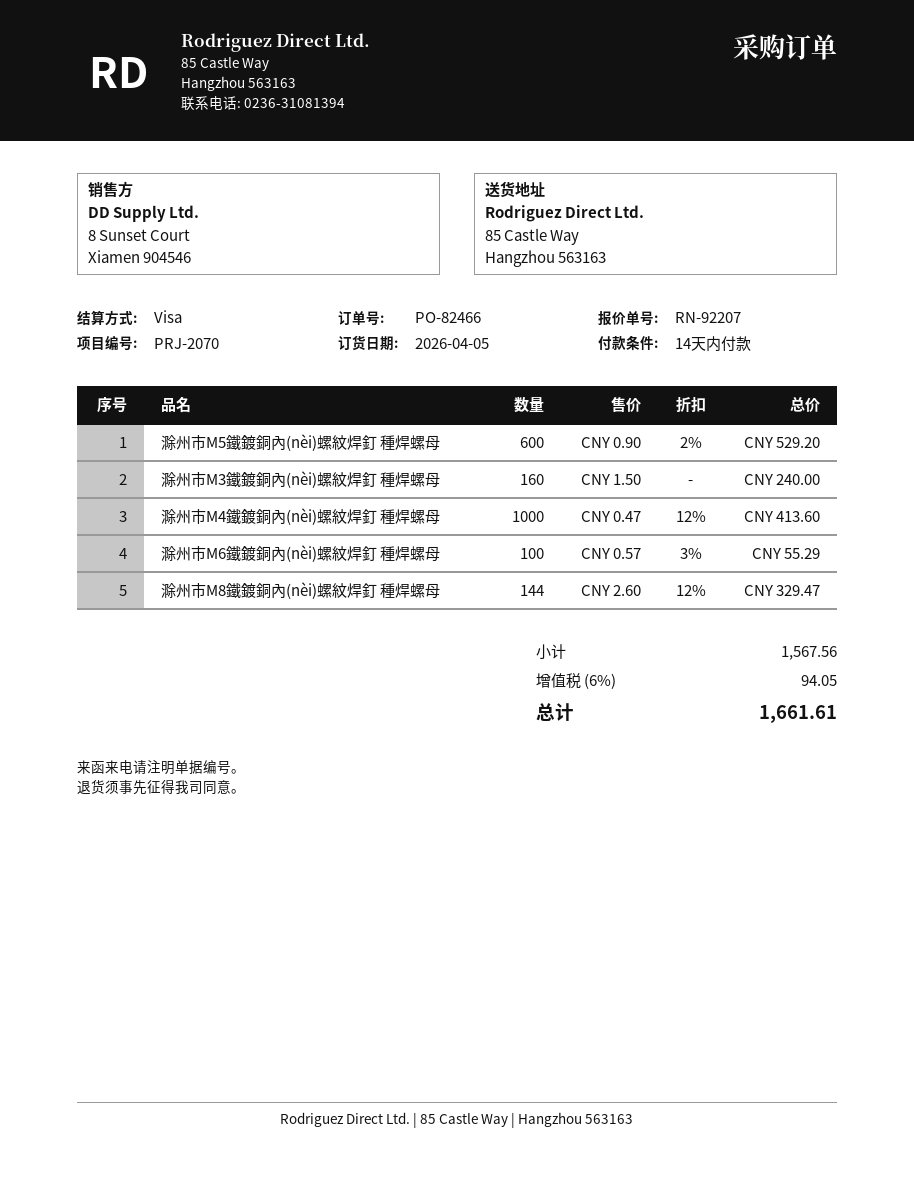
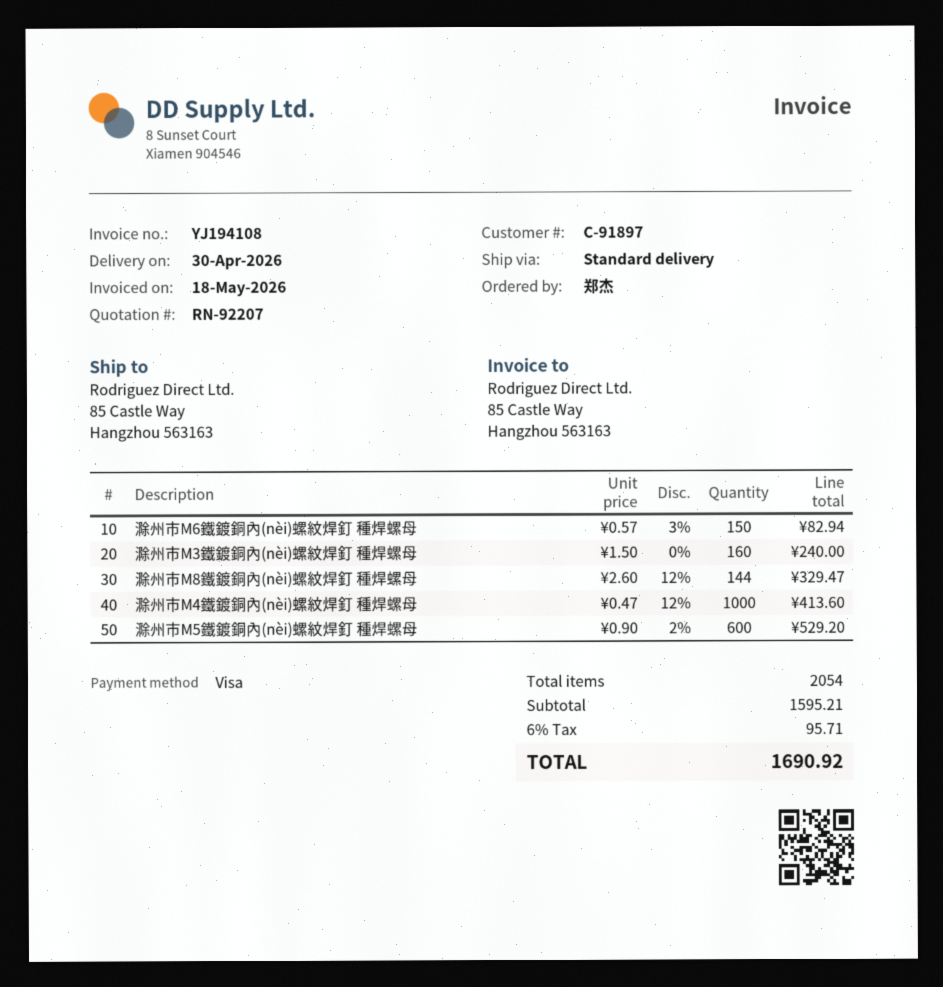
滁州市M6鐵鍍銅內(nèi)螺紋焊釘 種焊螺母: 100 x 0.57 - 3% = 55.29 -> 150 x 0.57 - 3% = 82.94
subtotal: 1567.56 -> 1595.21
tax: 6% = 94.05 -> 6% = 95.71
total: 1661.61 -> 1690.92

